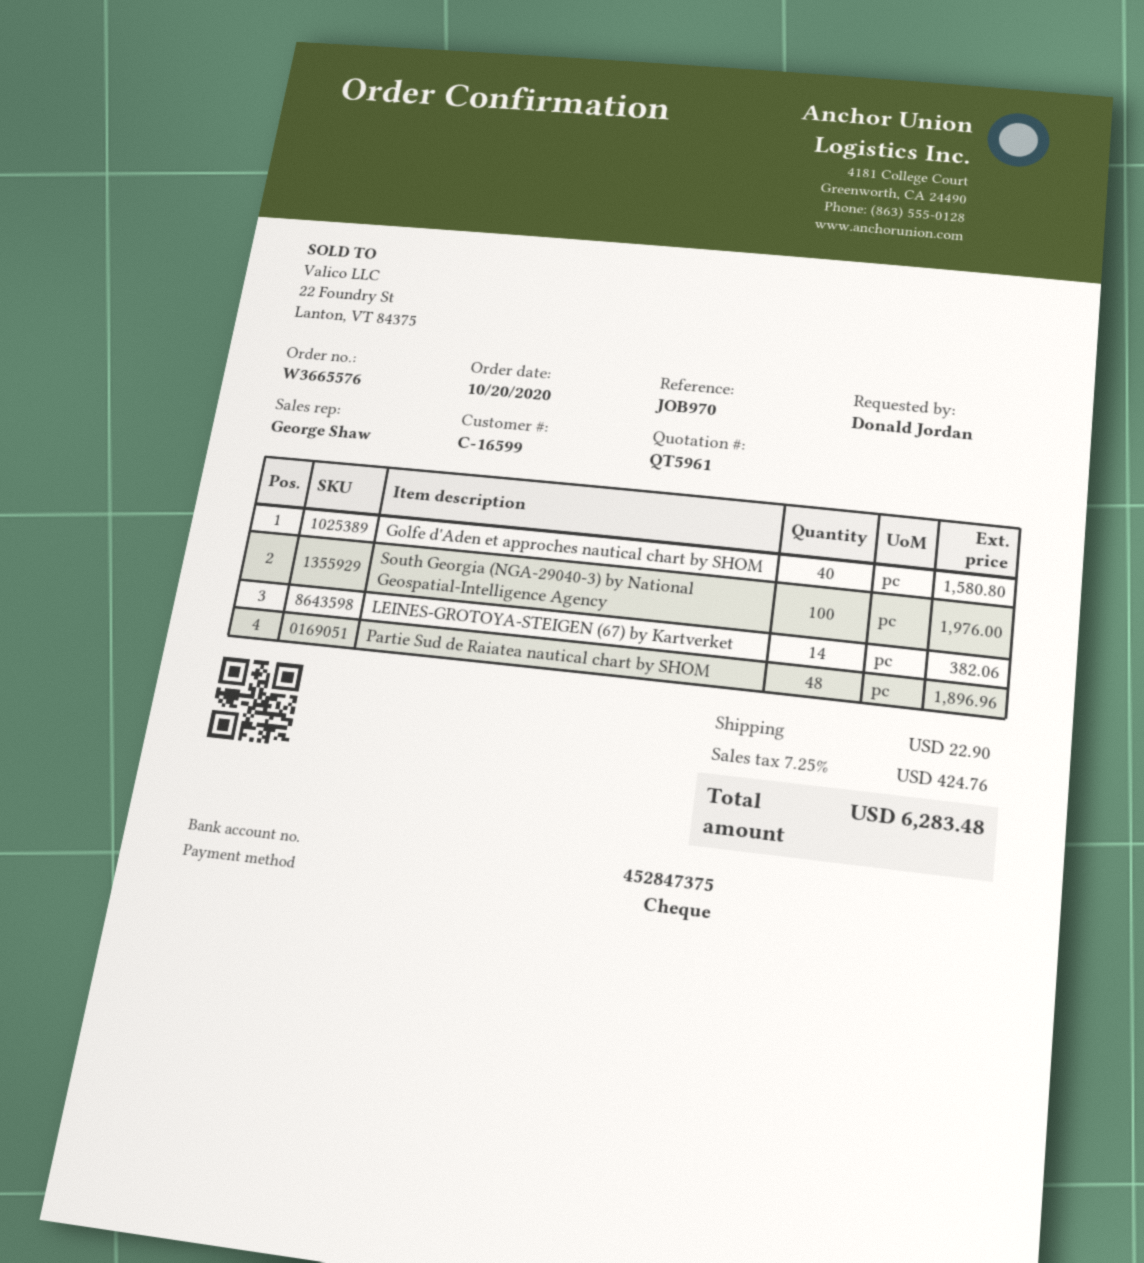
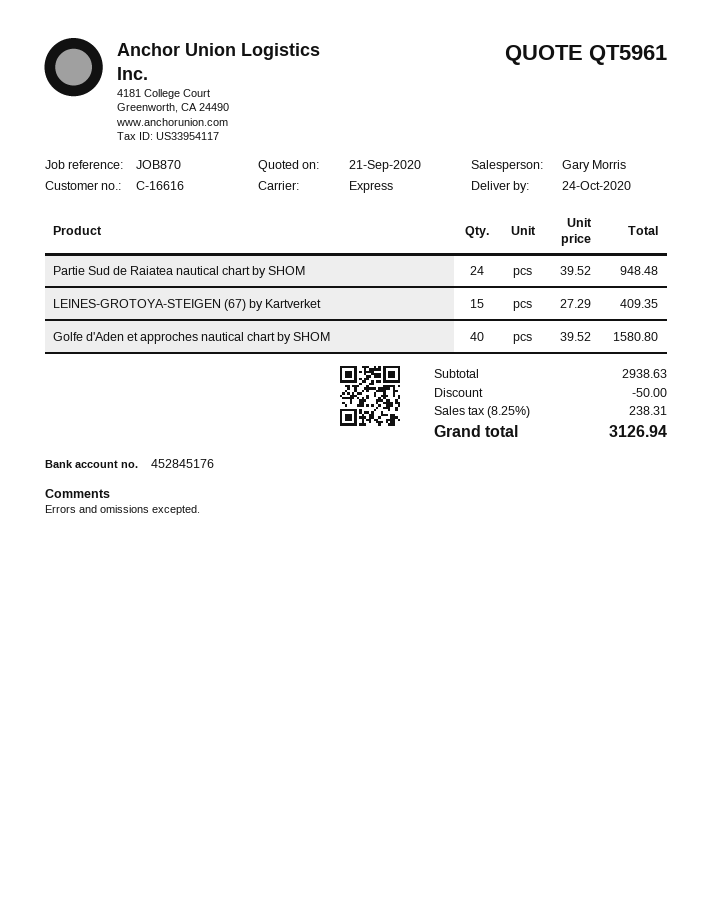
customer number: C-16599 -> C-16616
reference: JOB970 -> JOB870
sales rep: George Shaw -> Gary Morris
bank account: 452847375 -> 452845176
South Georgia (NGA-29040-3) by National Geospatial-Intelligence Agency: 100 for 1976.00 -> none
LEINES-GROTOYA-STEIGEN (67) by Kartverket: 14 for 382.06 -> 15 for 409.35
Partie Sud de Raiatea nautical chart by SHOM: 48 for 1896.96 -> 24 for 948.48
discount: none -> 50.00
shipping: 22.90 -> none
tax: 7.25% = 424.76 -> 8.25% = 238.31
total: 6283.48 -> 3126.94

